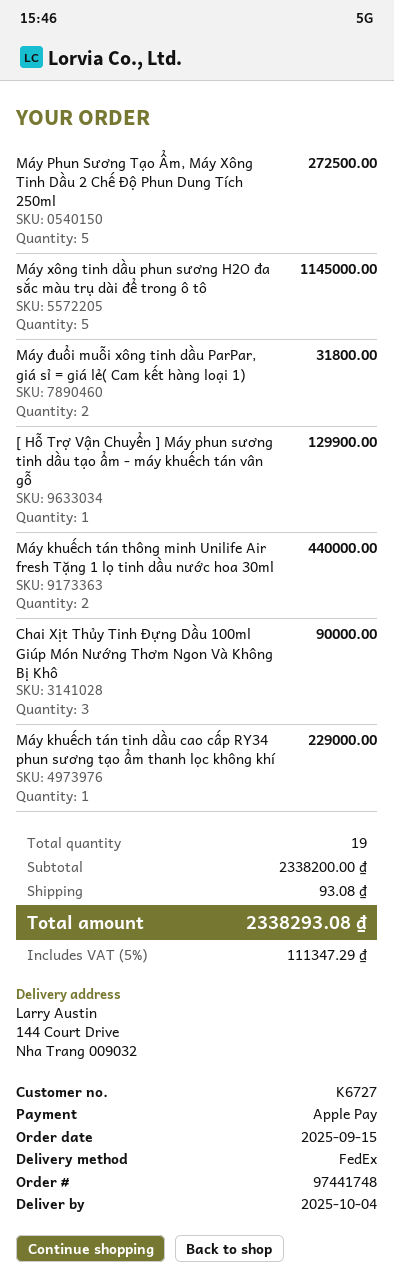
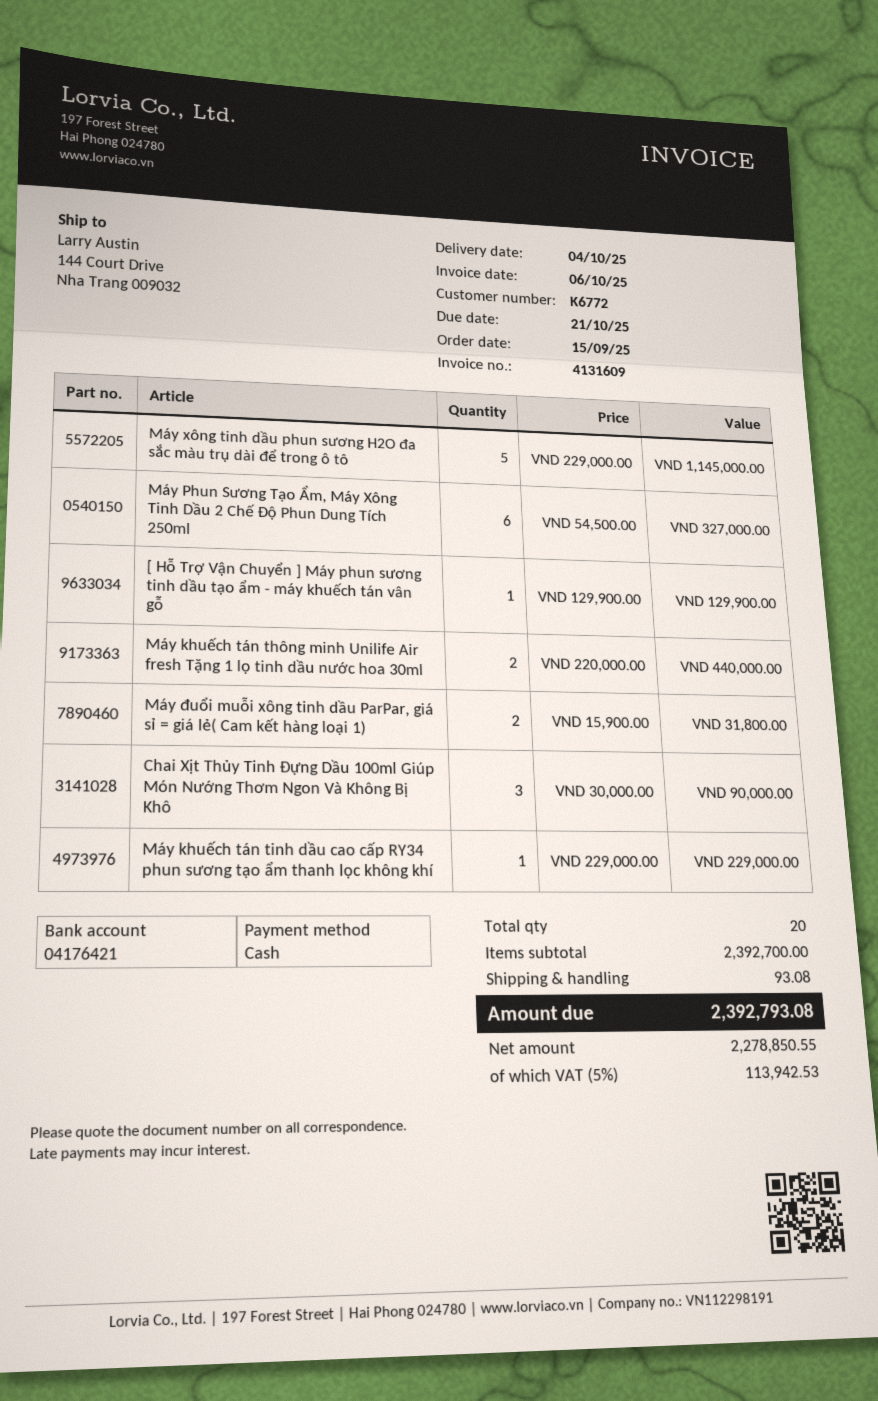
customer number: K6727 -> K6772
payment method: Apple Pay -> cash
Máy Phun Sương Tạo Ẩm, Máy Xông Tinh Dầu 2 Chế Độ Phun Dung Tích 250ml: 5 for 272500.00 -> 6 for 327000.00
total quantity: 19 -> 20
subtotal: 2338200.00 -> 2392700.00
tax: 5% = 111347.29 -> 5% = 113942.53
total: 2338293.08 -> 2392793.08

